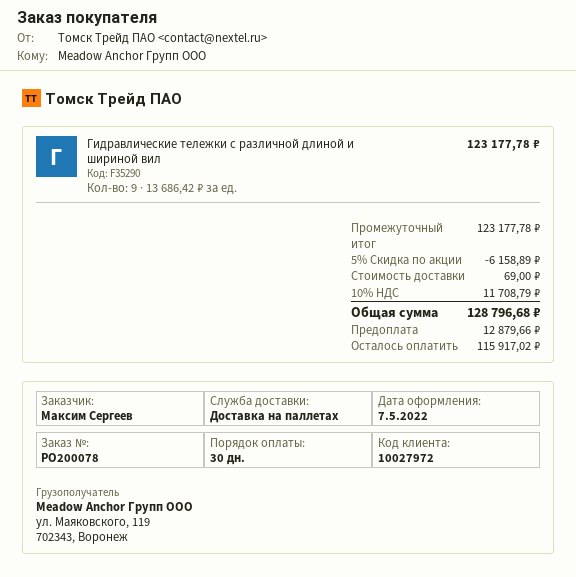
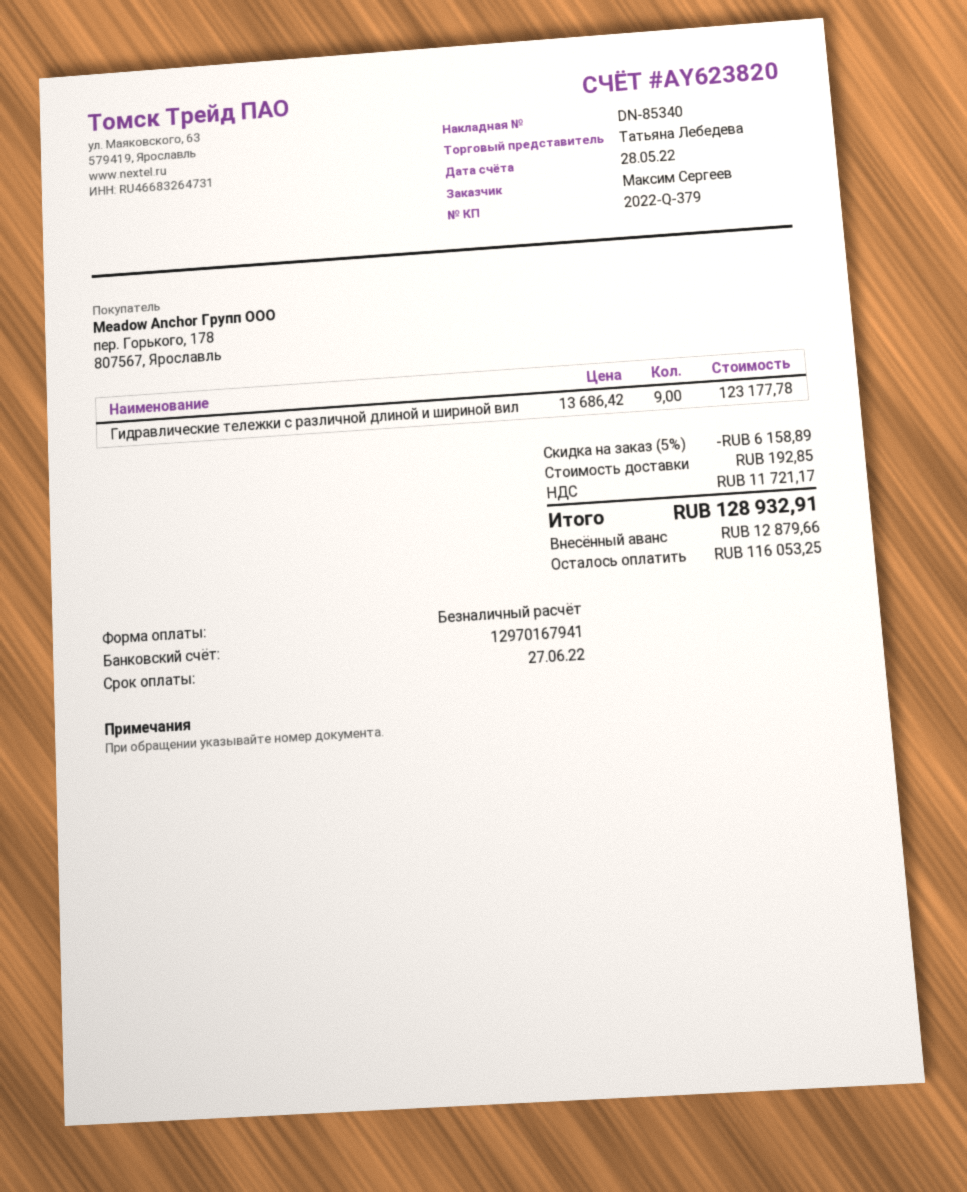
shipping: 69.00 -> 192.85
tax: 11708.79 -> 11721.17
total: 128796.68 -> 128932.91
balance: 115917.02 -> 116053.25

